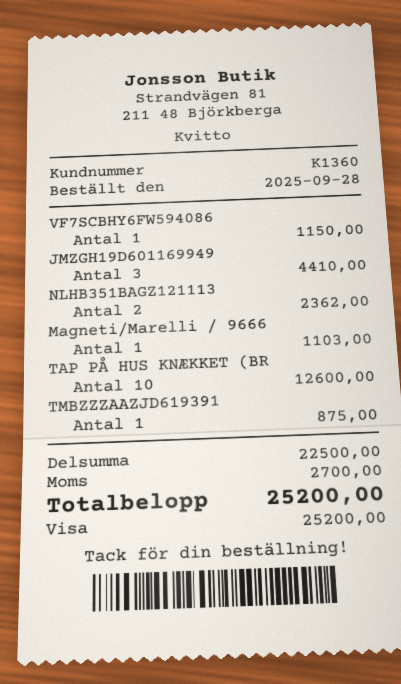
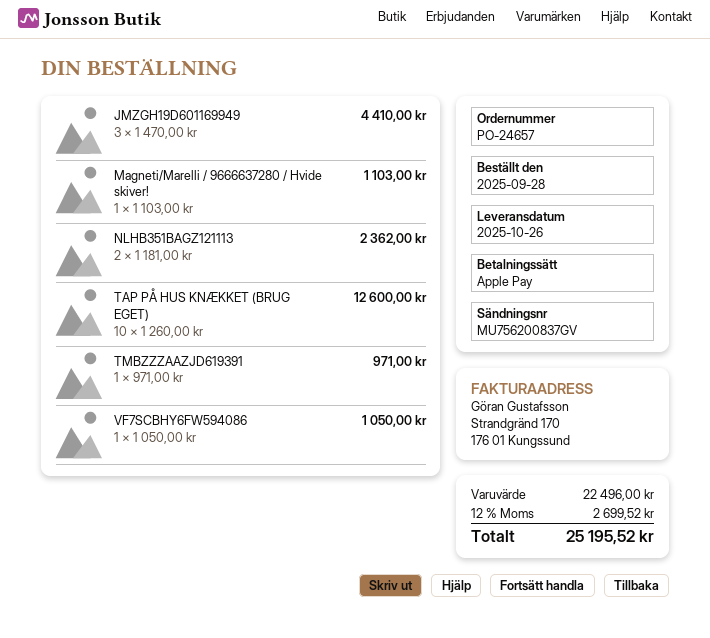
payment method: Visa -> Apple Pay
VF7SCBHY6FW594086: 1 for 1150.00 -> 1 for 1050.00
TMBZZZAAZJD619391: 1 for 875.00 -> 1 for 971.00
subtotal: 22500.00 -> 22496.00
tax: 2700.00 -> 2699.52
total: 25200.00 -> 25195.52

